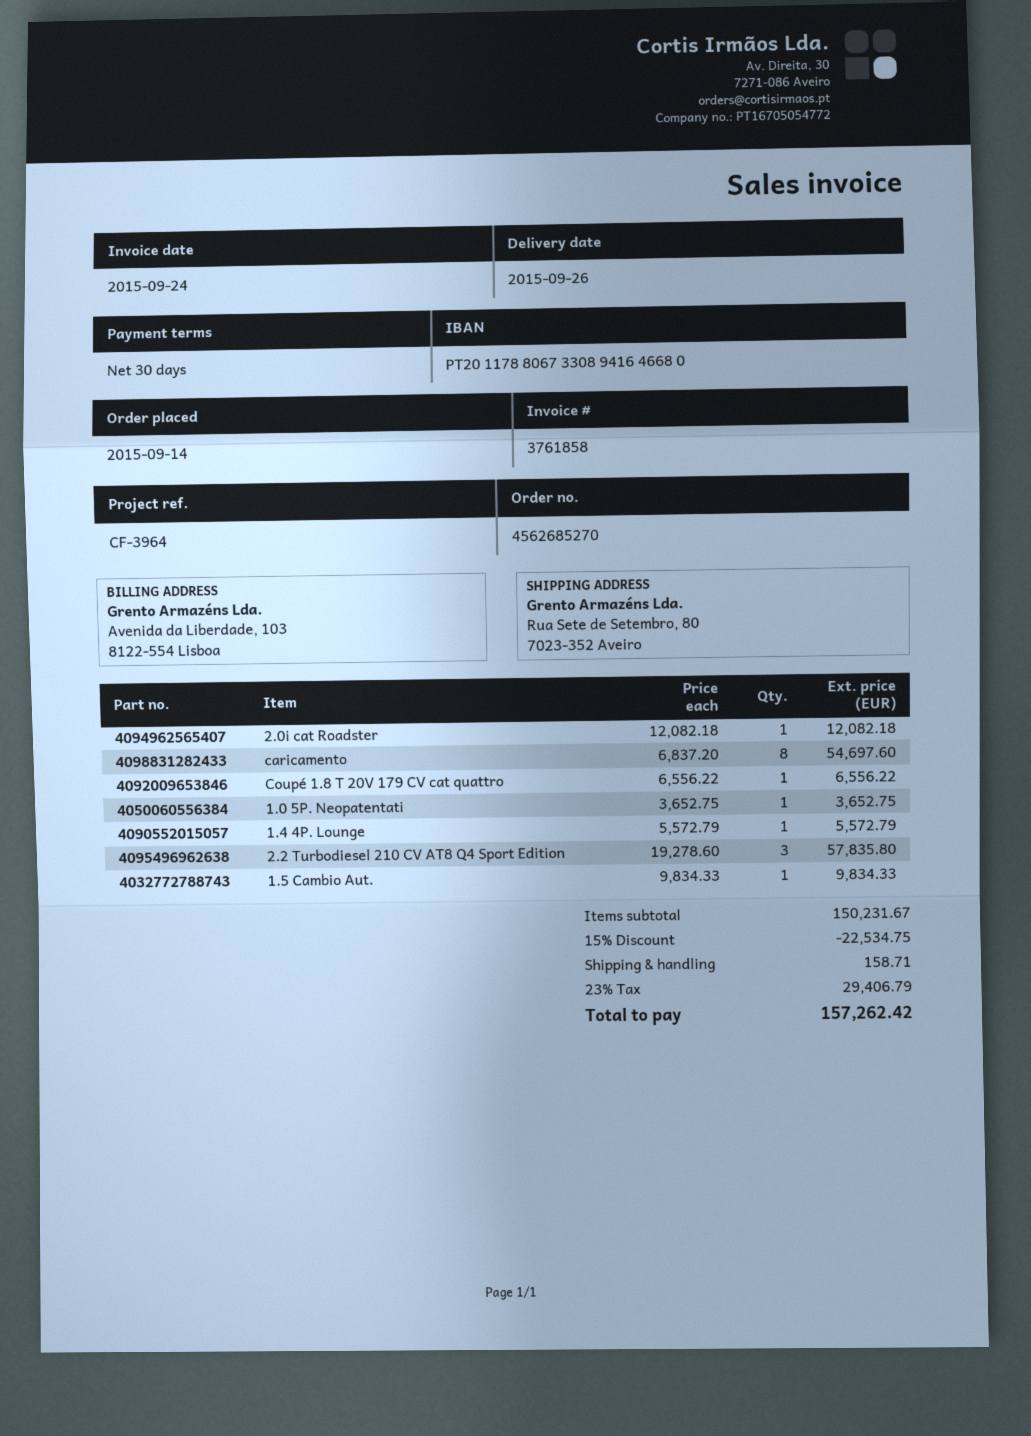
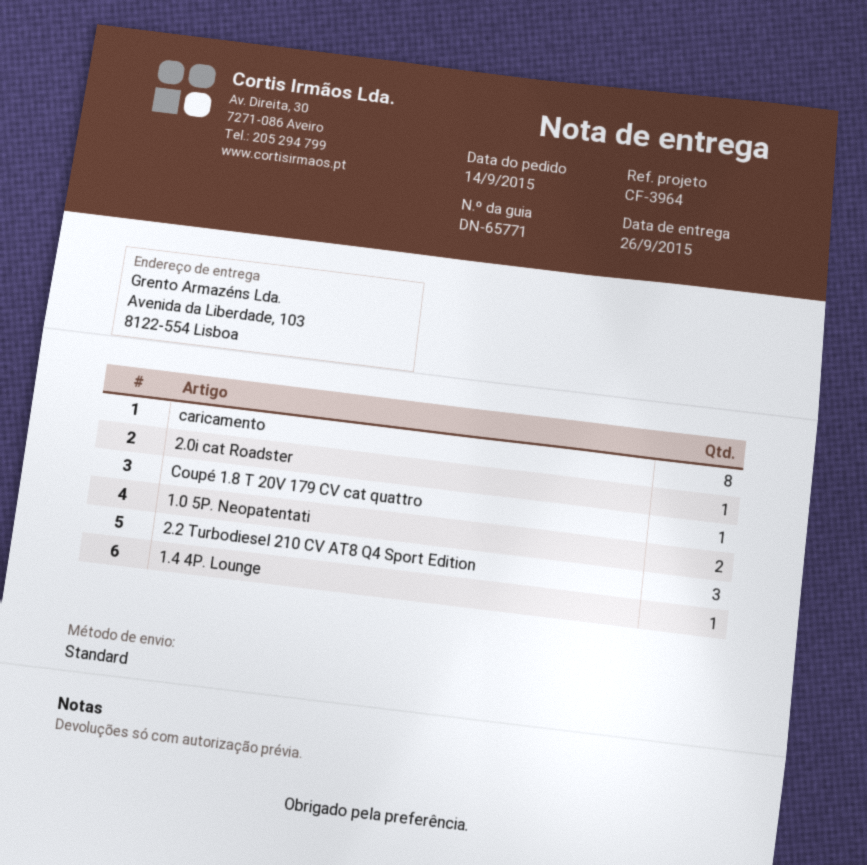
ship to: Rua Sete de Setembro, 80, 7023-352 Aveiro -> Avenida da Liberdade, 103, 8122-554 Lisboa
1.0 5P. Neopatentati: 1 -> 2
1.5 Cambio Aut.: 1 -> none

